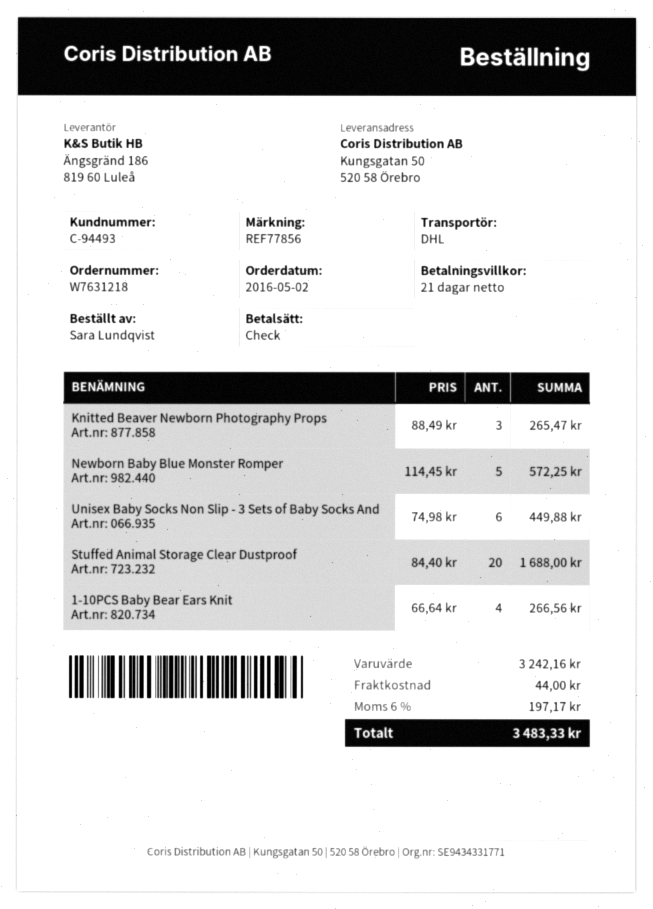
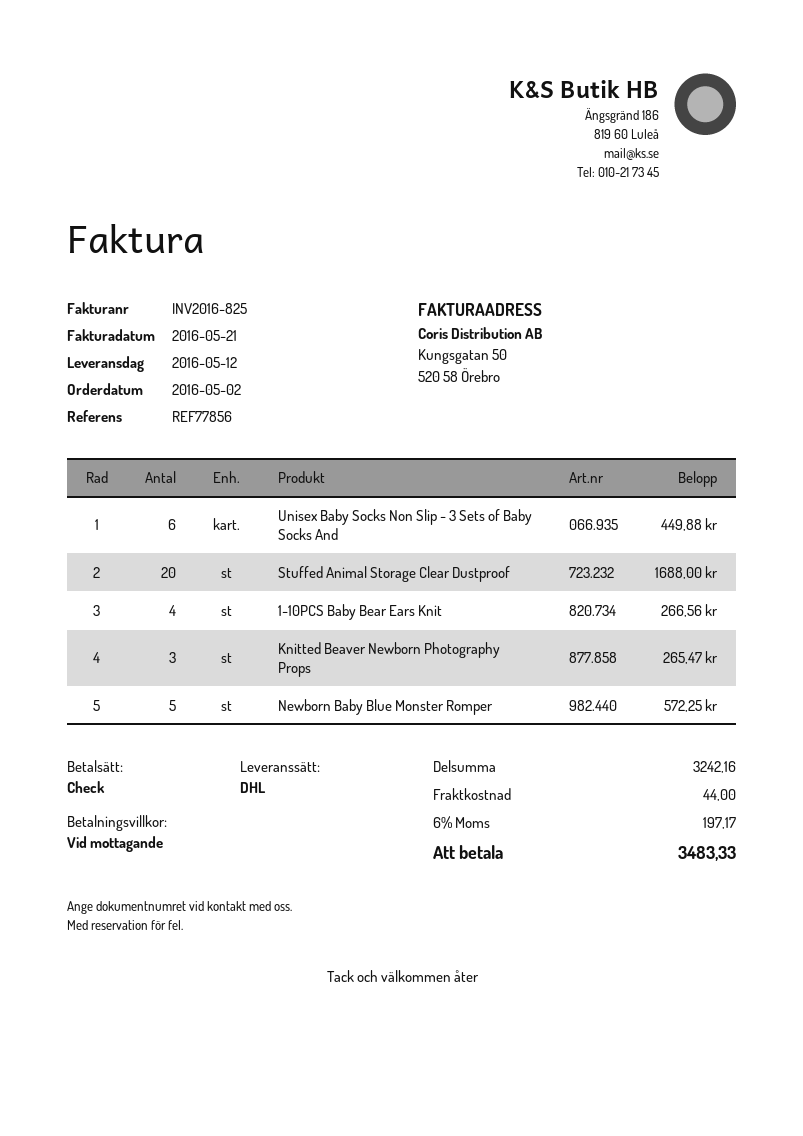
payment terms: 21 days -> on receipt

